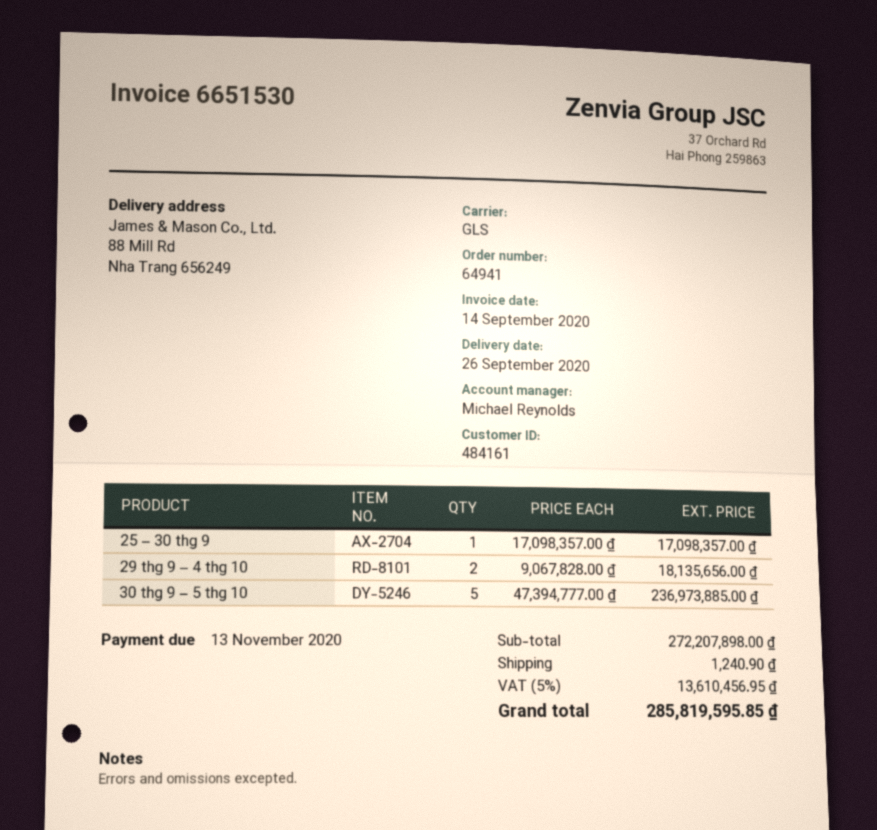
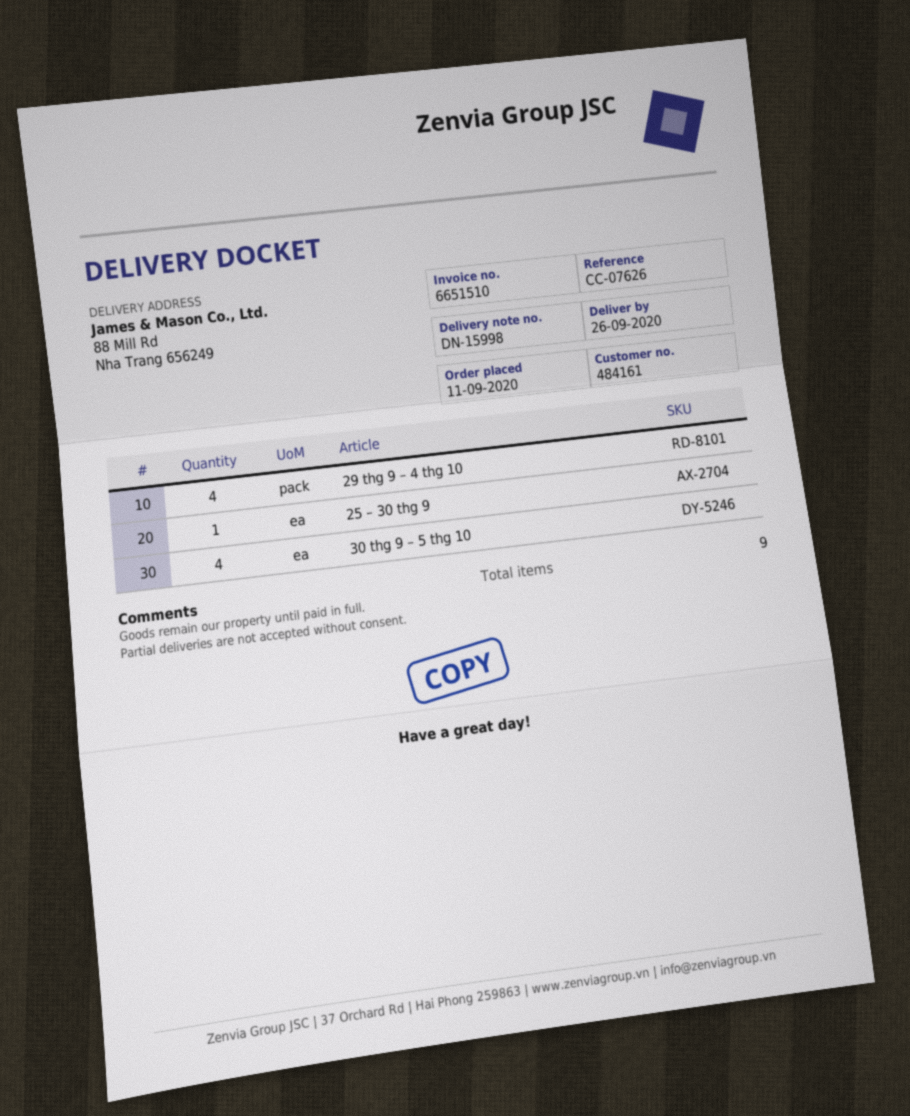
invoice number: 6651530 -> 6651510
29 thg 9 – 4 thg 10: 2 -> 4
30 thg 9 – 5 thg 10: 5 -> 4

